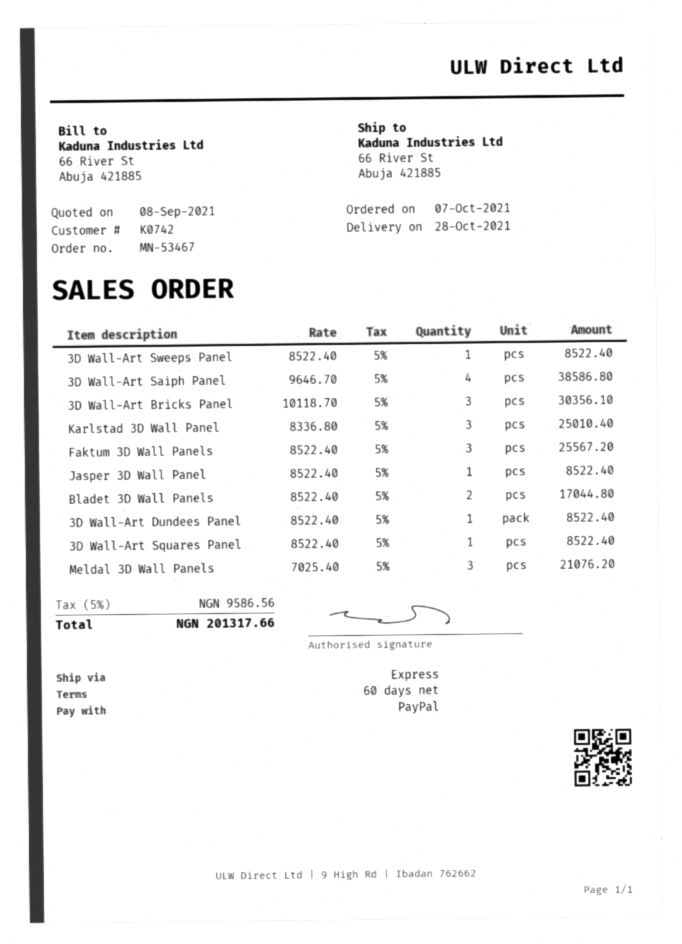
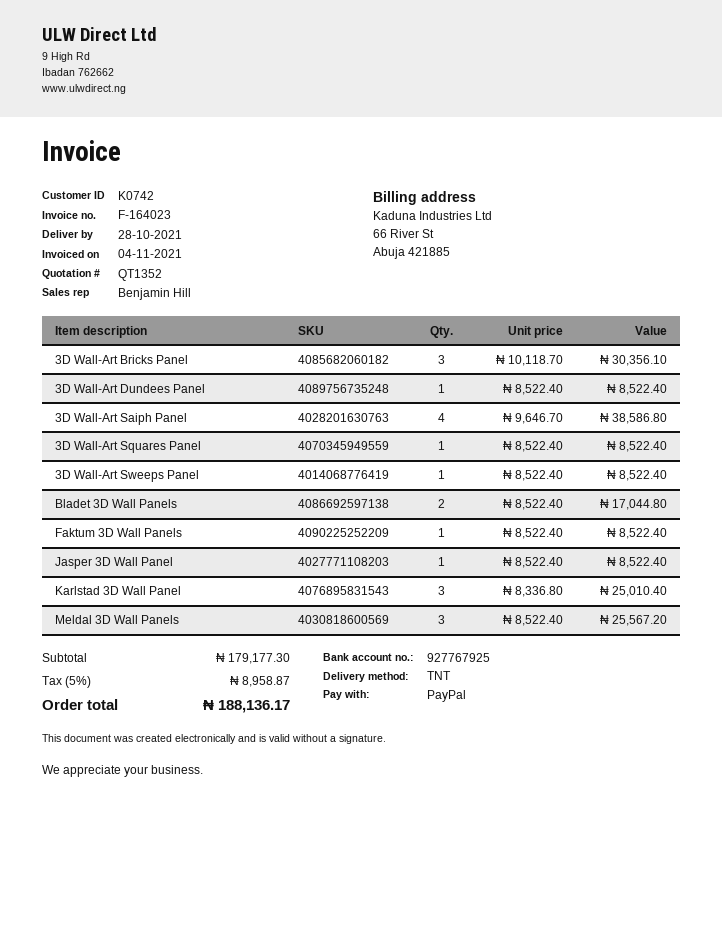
shipping method: express -> TNT
Faktum 3D Wall Panels: 3 x 8522.40 = 25567.20 -> 1 x 8522.40 = 8522.40
Meldal 3D Wall Panels: 3 x 7025.40 = 21076.20 -> 3 x 8522.40 = 25567.20
tax: 5% = 9586.56 -> 5% = 8958.87
total: 201317.66 -> 188136.17

